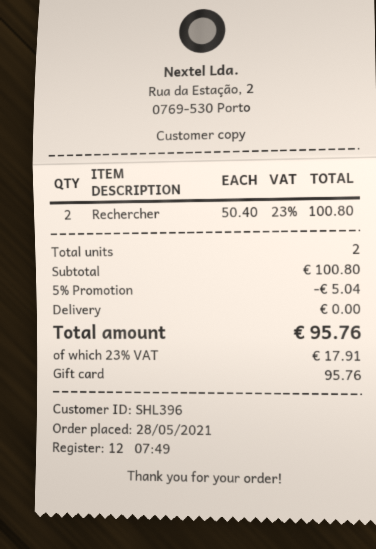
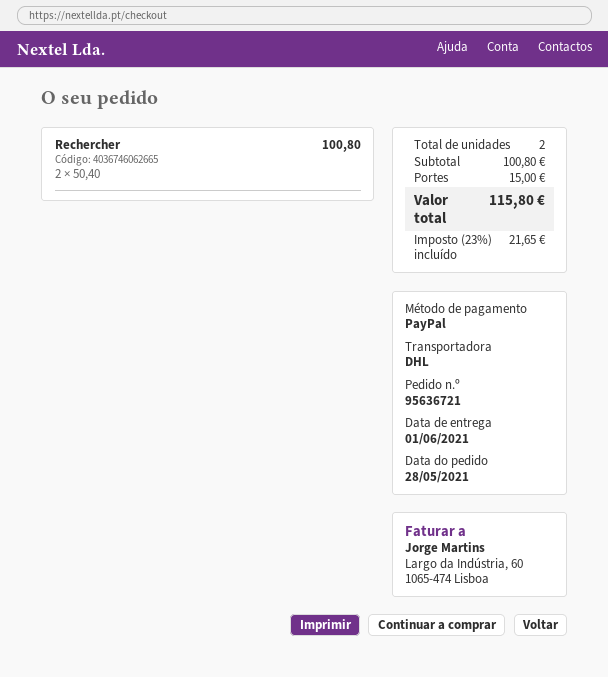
payment method: gift card -> PayPal
discount: 5% = 5.04 -> none
shipping: 0.00 -> 15.00
tax: 23% = 17.91 -> 23% = 21.65
total: 95.76 -> 115.80

